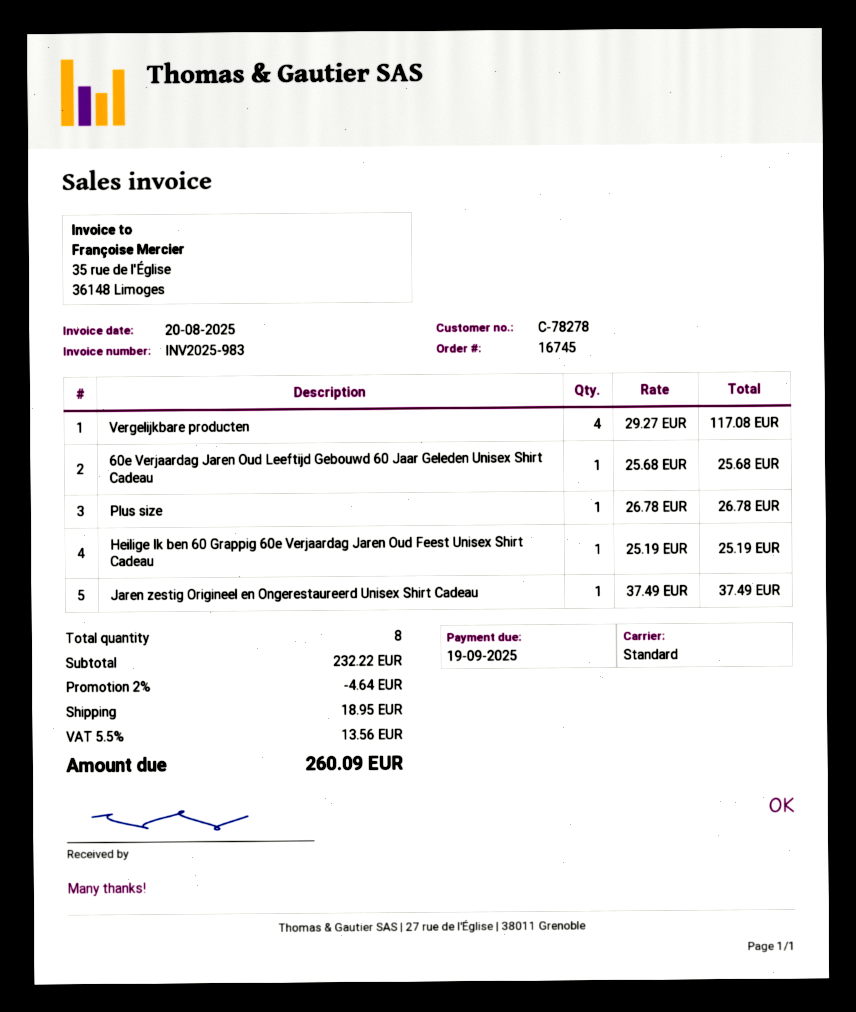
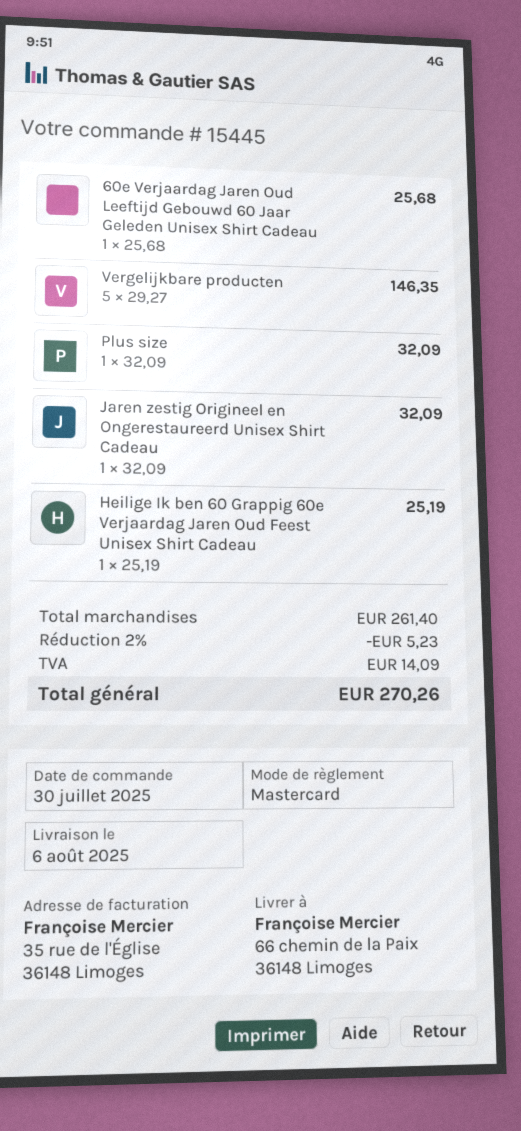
order number: 16745 -> 15445
Vergelijkbare producten: 4 x 29.27 = 117.08 -> 5 x 29.27 = 146.35
Plus size: 1 x 26.78 = 26.78 -> 1 x 32.09 = 32.09
Jaren zestig Origineel en Ongerestaureerd Unisex Shirt Cadeau: 1 x 37.49 = 37.49 -> 1 x 32.09 = 32.09
subtotal: 232.22 -> 261.40
discount: 2% = 4.64 -> 2% = 5.23
shipping: 18.95 -> none
tax: 13.56 -> 14.09
total: 260.09 -> 270.26

